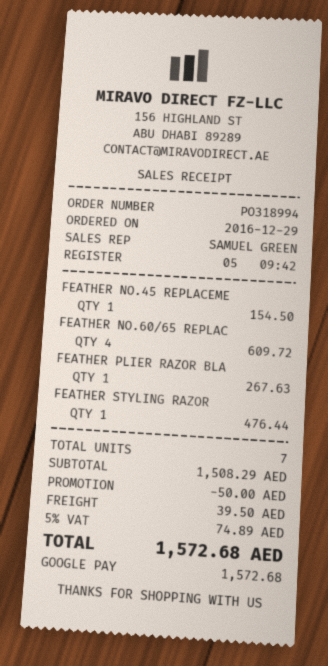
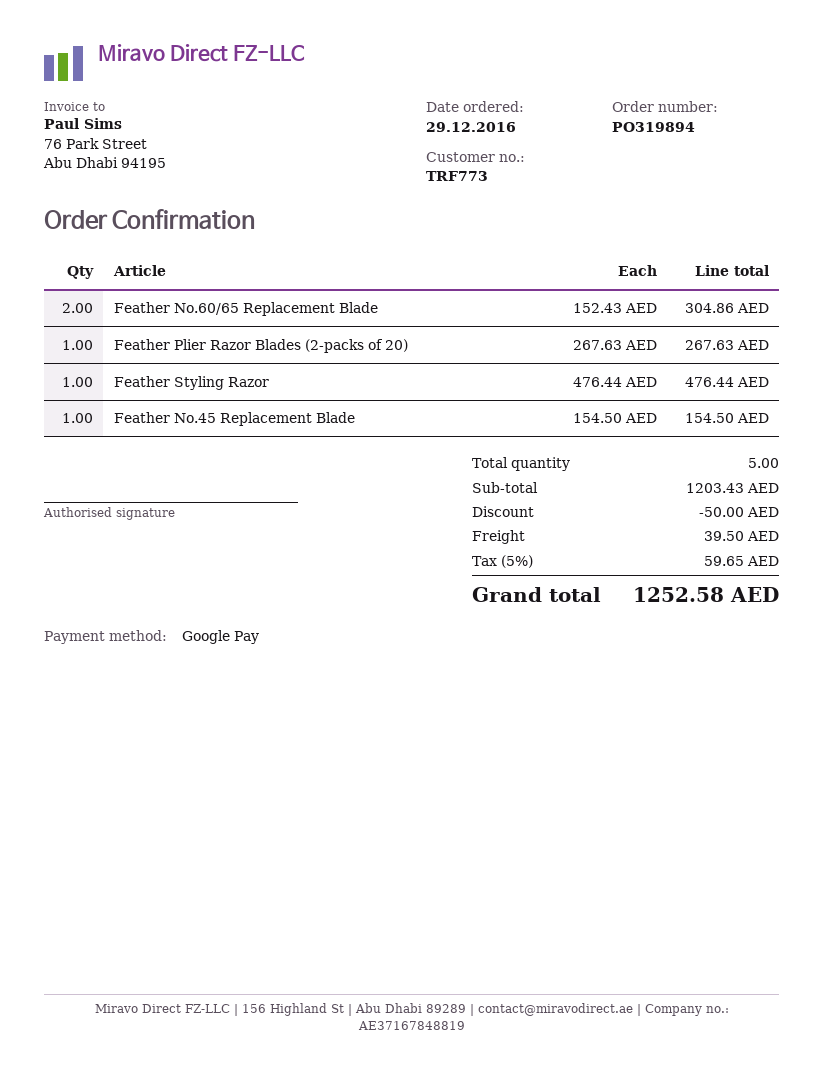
order number: PO318994 -> PO319894
FEATHER NO.60/65 REPLAC: 4 for 609.72 -> 2 for 304.86
total quantity: 7 -> 5
subtotal: 1508.29 -> 1203.43
tax: 5% = 74.89 -> 5% = 59.65
total: 1572.68 -> 1252.58

